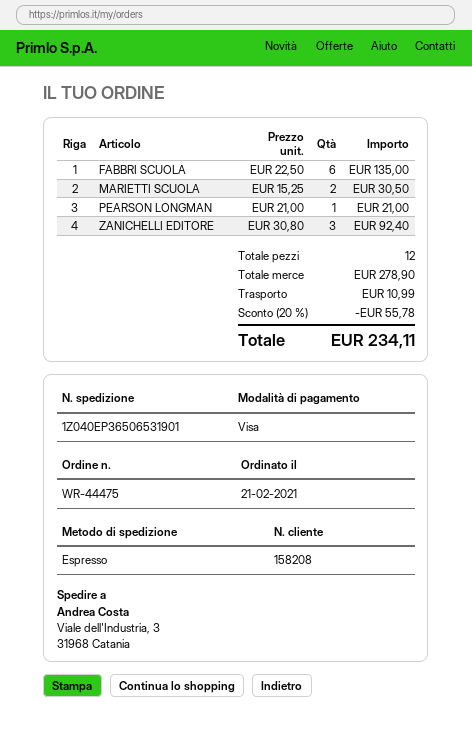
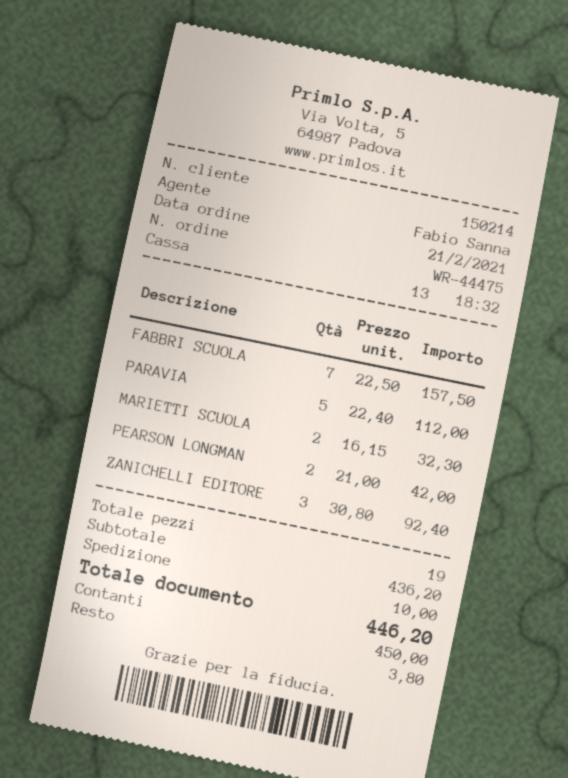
customer number: 158208 -> 150214
payment method: Visa -> cash
FABBRI SCUOLA: 6 x 22.50 = 135.00 -> 7 x 22.50 = 157.50
MARIETTI SCUOLA: 2 x 15.25 = 30.50 -> 2 x 16.15 = 32.30
PEARSON LONGMAN: 1 x 21.00 = 21.00 -> 2 x 21.00 = 42.00
PARAVIA: none -> 5 x 22.40 = 112.00
total quantity: 12 -> 19
subtotal: 278.90 -> 436.20
discount: 20% = 55.78 -> none
shipping: 10.99 -> 10.00
total: 234.11 -> 446.20

